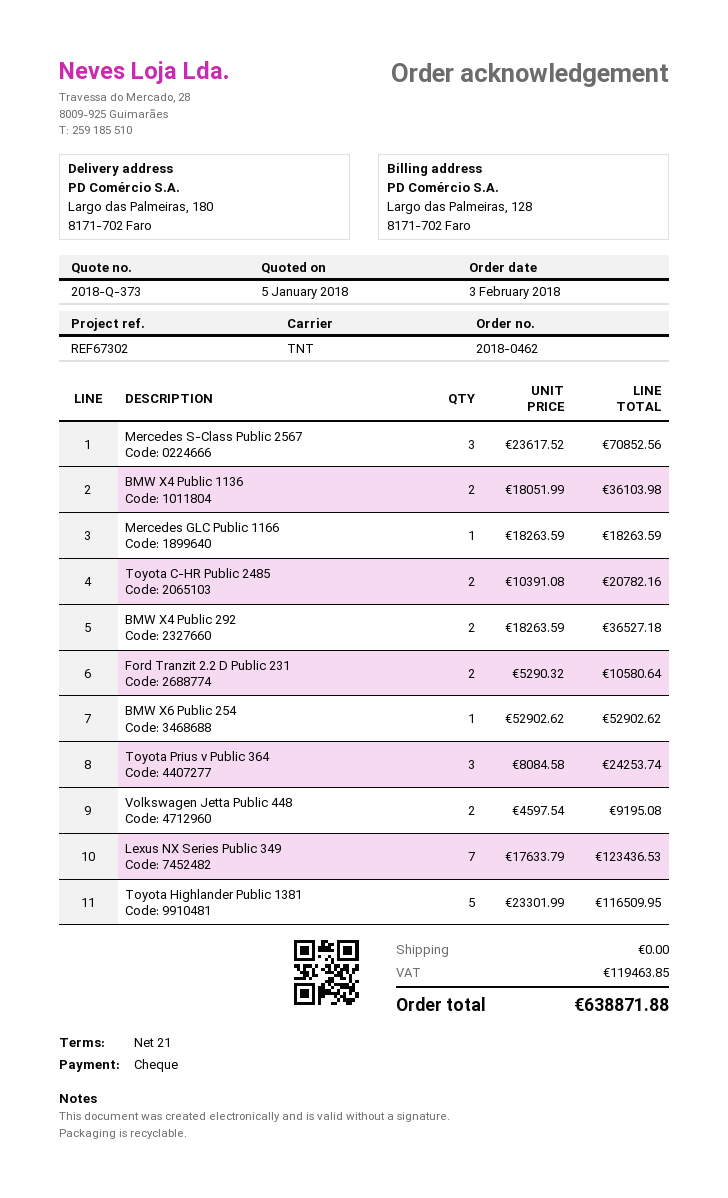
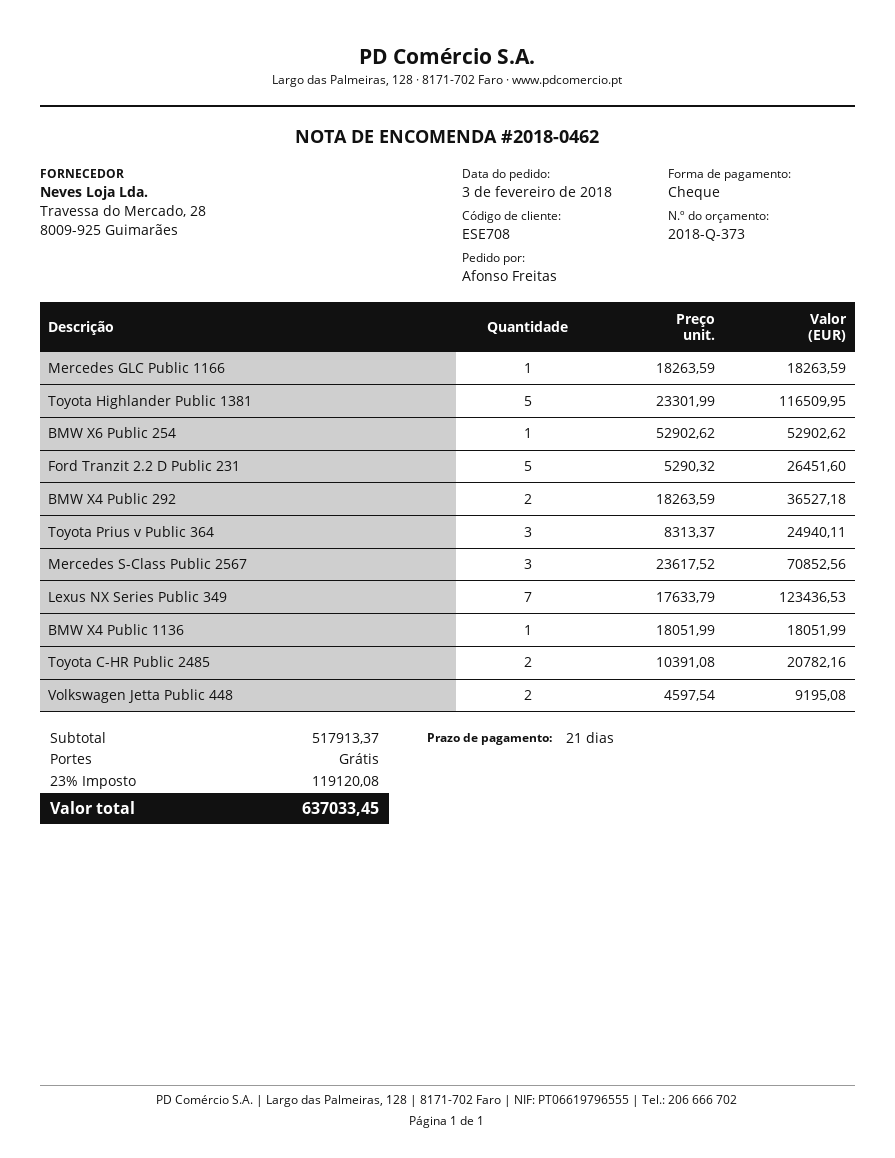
BMW X4 Public 1136: 2 x 18051.99 = 36103.98 -> 1 x 18051.99 = 18051.99
Ford Tranzit 2.2 D Public 231: 2 x 5290.32 = 10580.64 -> 5 x 5290.32 = 26451.60
Toyota Prius v Public 364: 3 x 8084.58 = 24253.74 -> 3 x 8313.37 = 24940.11
tax: 119463.85 -> 119120.08
total: 638871.88 -> 637033.45

